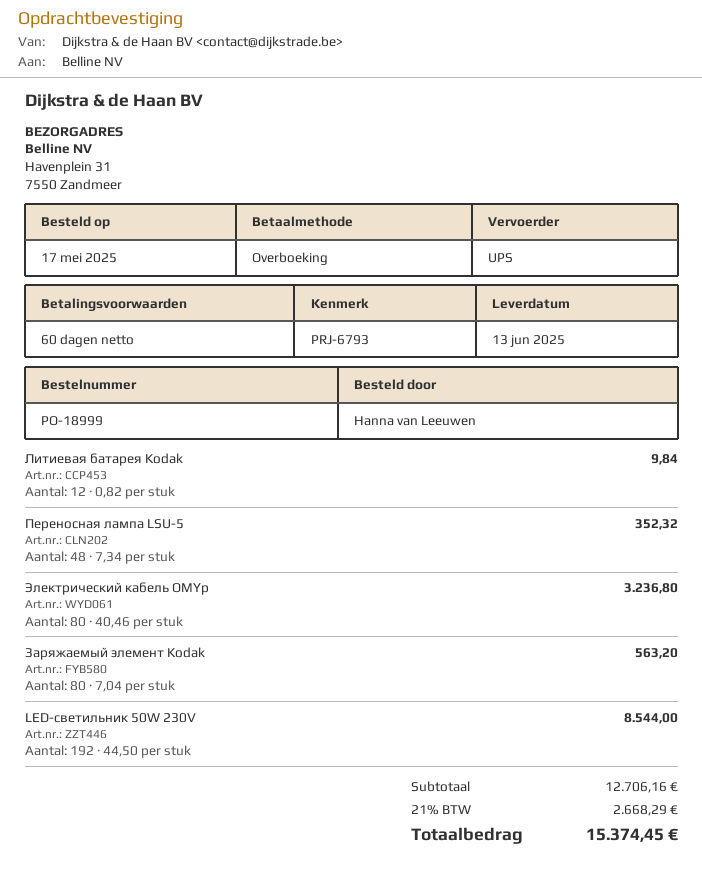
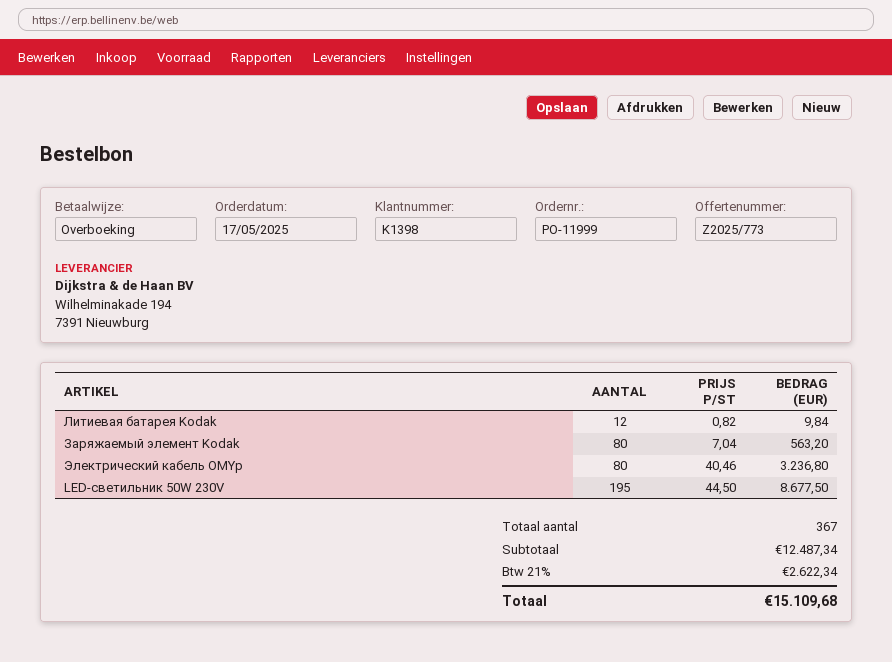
order number: PO-18999 -> PO-11999
Переносная лампа LSU-5: 48 x 7.34 = 352.32 -> none
LED-светильник 50W 230V: 192 x 44.50 = 8544.00 -> 195 x 44.50 = 8677.50
subtotal: 12706.16 -> 12487.34
tax: 21% = 2668.29 -> 21% = 2622.34
total: 15374.45 -> 15109.68

